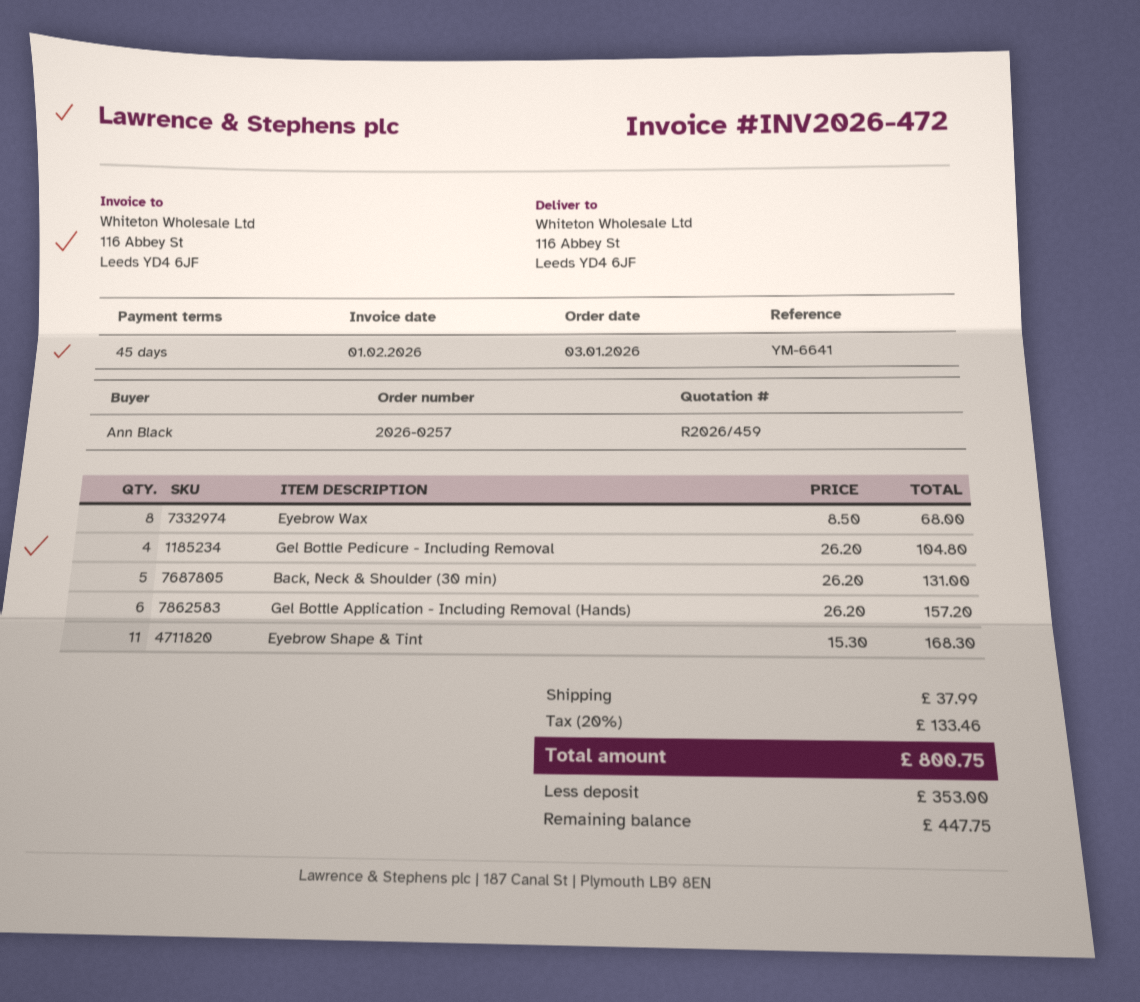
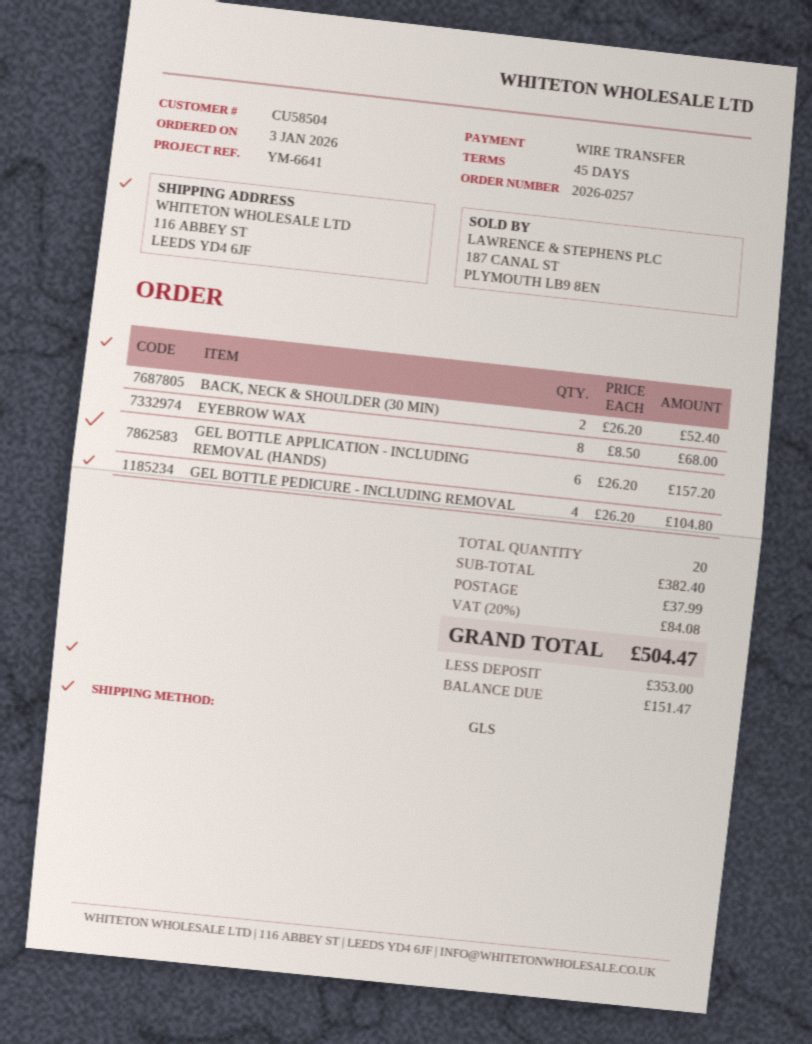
Back, Neck & Shoulder (30 min): 5 x 26.20 = 131.00 -> 2 x 26.20 = 52.40
Eyebrow Shape & Tint: 11 x 15.30 = 168.30 -> none
tax: 20% = 133.46 -> 20% = 84.08
total: 800.75 -> 504.47
balance: 447.75 -> 151.47

